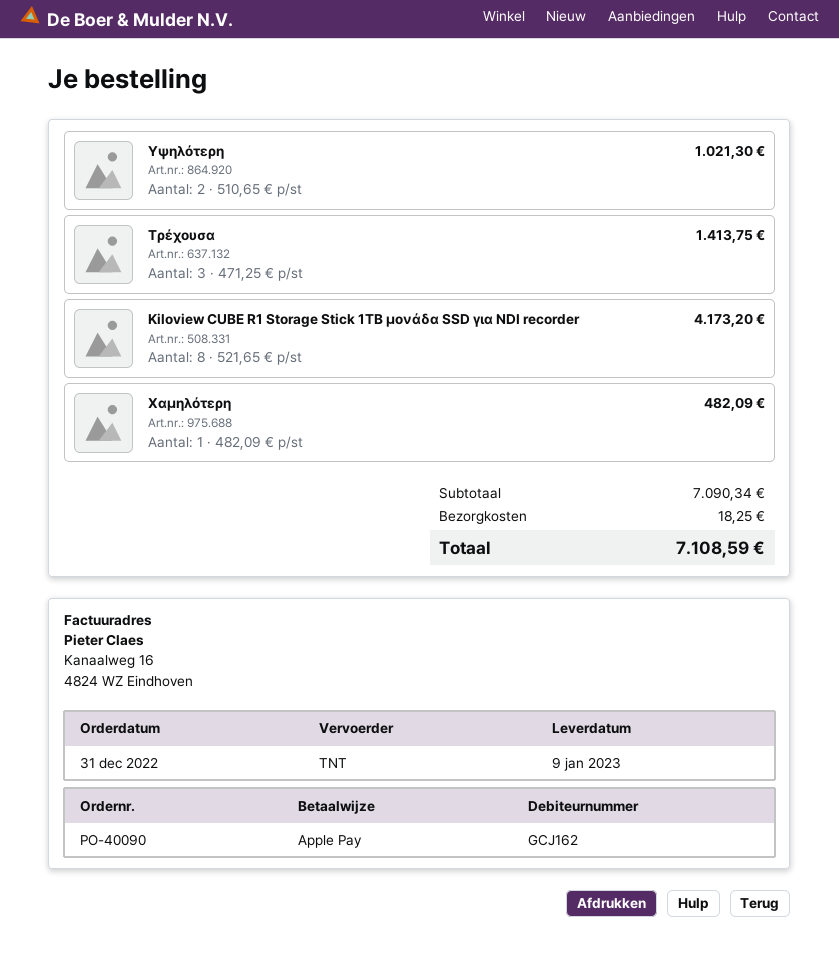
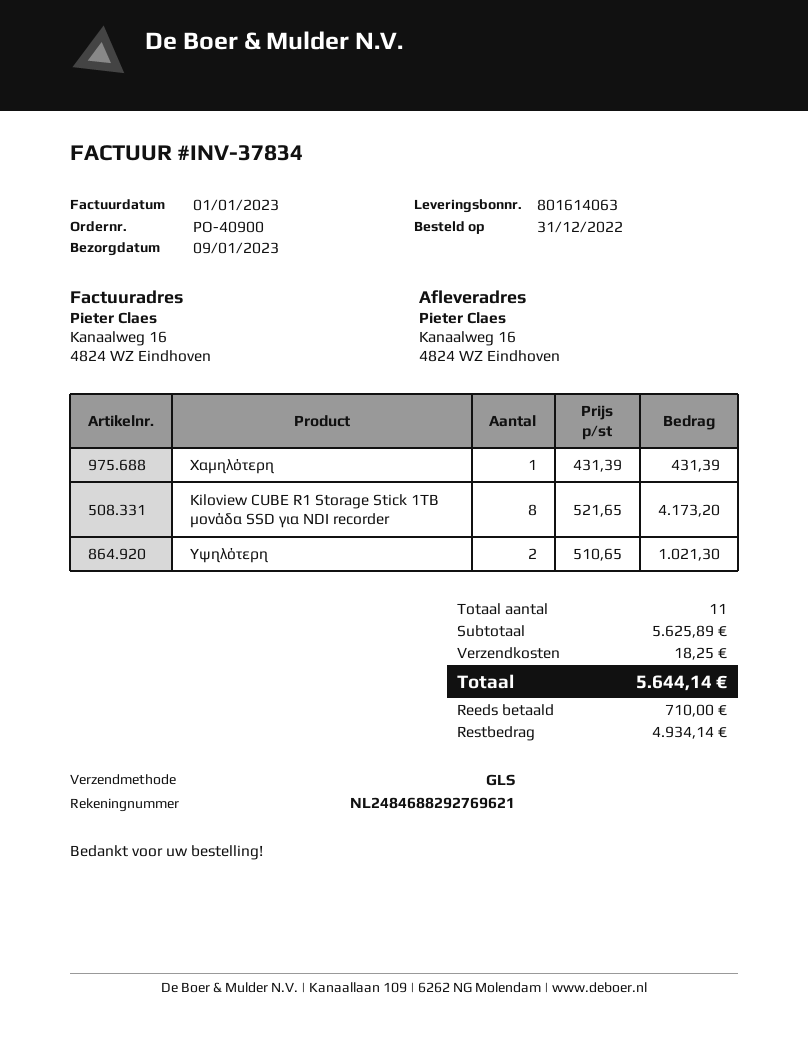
order number: PO-40090 -> PO-40900
shipping method: TNT -> GLS
Τρέχουσα: 3 x 471.25 = 1413.75 -> none
Χαμηλότερη: 1 x 482.09 = 482.09 -> 1 x 431.39 = 431.39
subtotal: 7090.34 -> 5625.89
total: 7108.59 -> 5644.14

